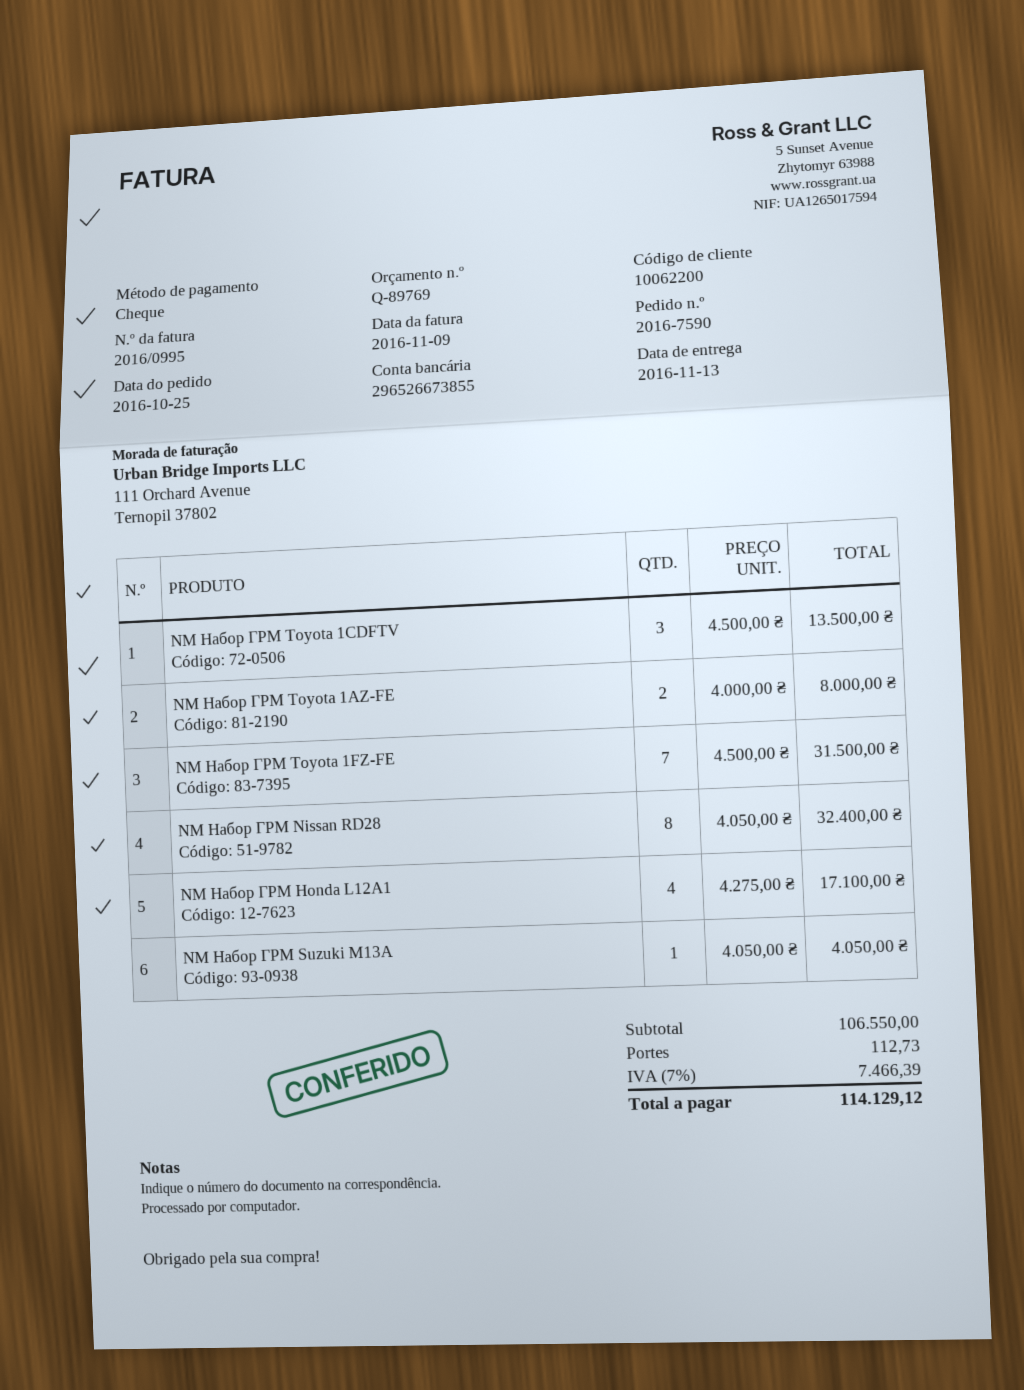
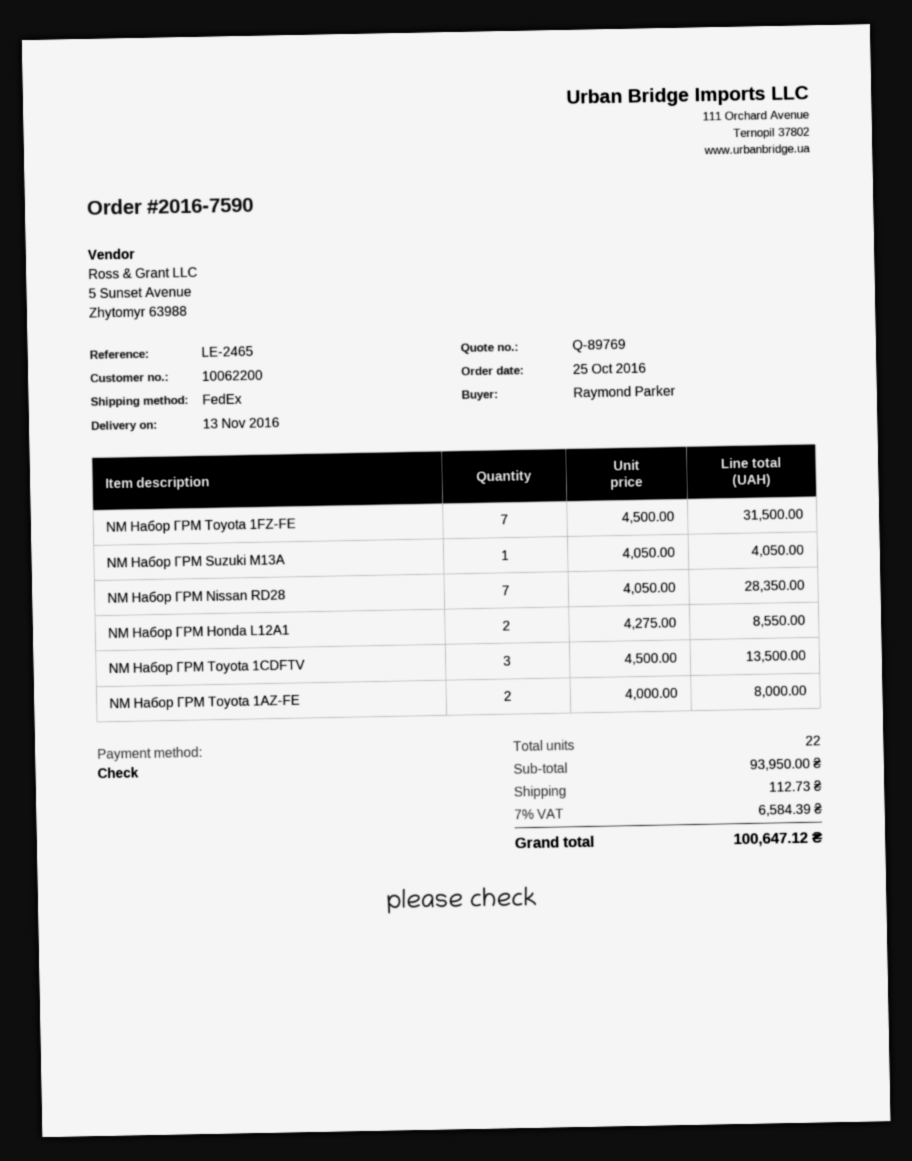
NM Набор ГРМ Nissan RD28: 8 x 4050.00 = 32400.00 -> 7 x 4050.00 = 28350.00
NM Набор ГРМ Honda L12A1: 4 x 4275.00 = 17100.00 -> 2 x 4275.00 = 8550.00
subtotal: 106550.00 -> 93950.00
tax: 7% = 7466.39 -> 7% = 6584.39
total: 114129.12 -> 100647.12

